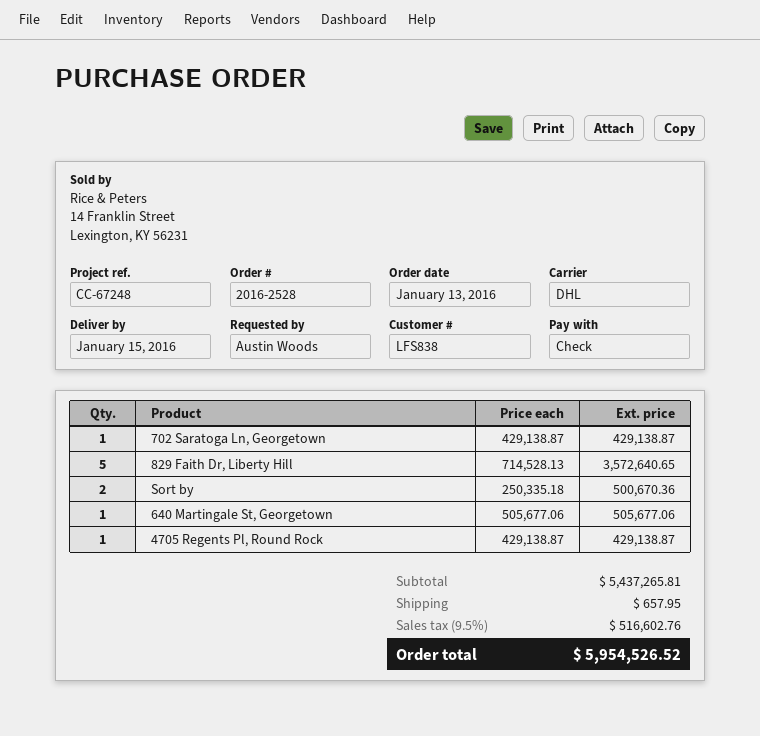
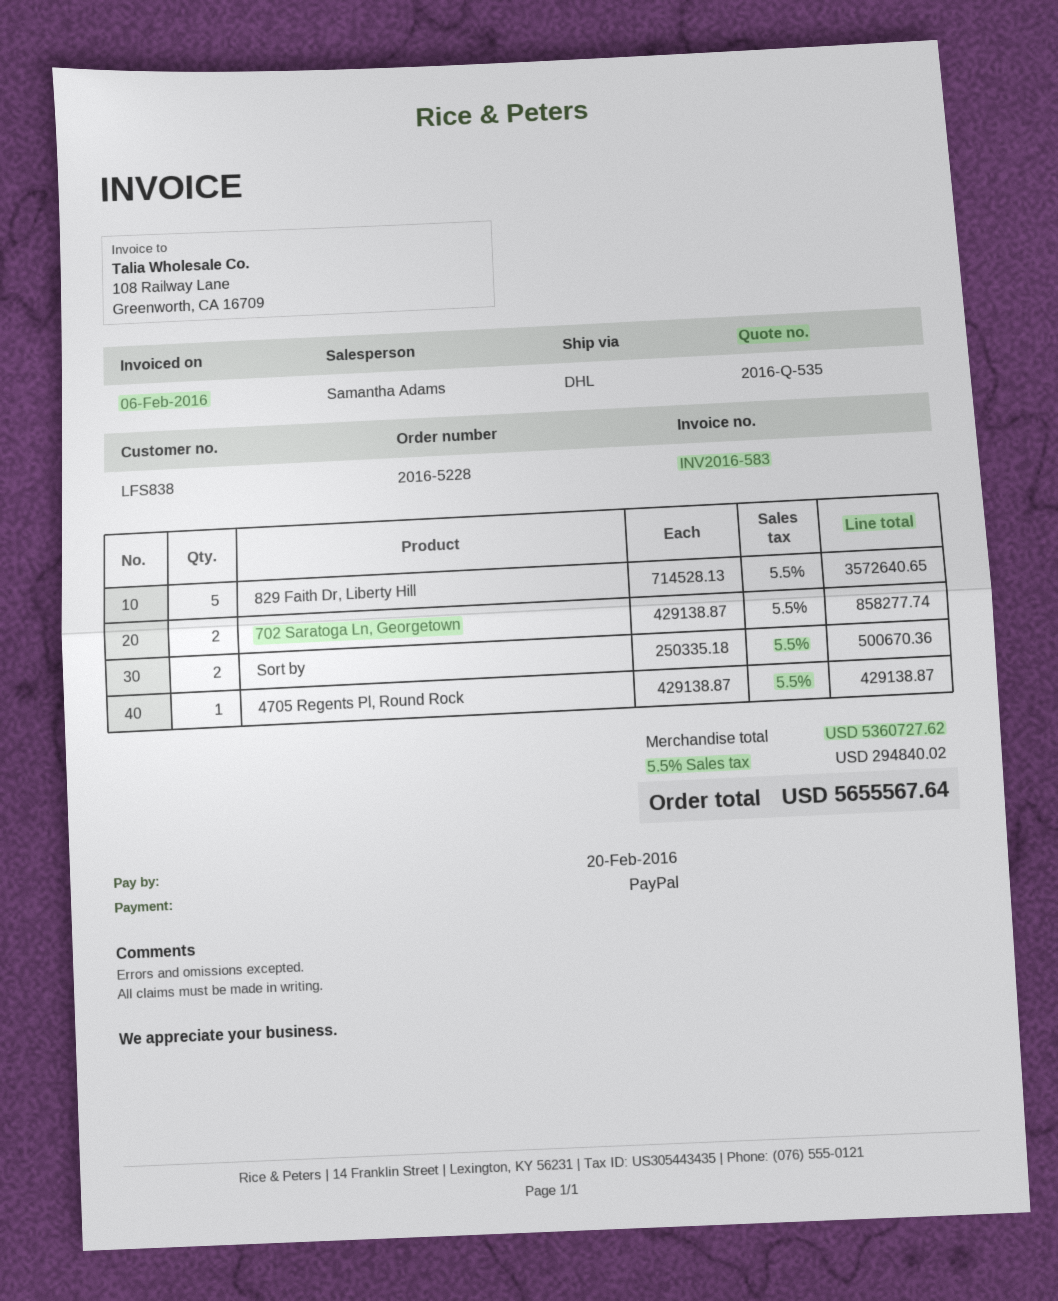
order number: 2016-2528 -> 2016-5228
payment method: cheque -> PayPal
702 Saratoga Ln, Georgetown: 1 x 429138.87 = 429138.87 -> 2 x 429138.87 = 858277.74
640 Martingale St, Georgetown: 1 x 505677.06 = 505677.06 -> none
subtotal: 5437265.81 -> 5360727.62
shipping: 657.95 -> none
tax: 9.5% = 516602.76 -> 5.5% = 294840.02
total: 5954526.52 -> 5655567.64

